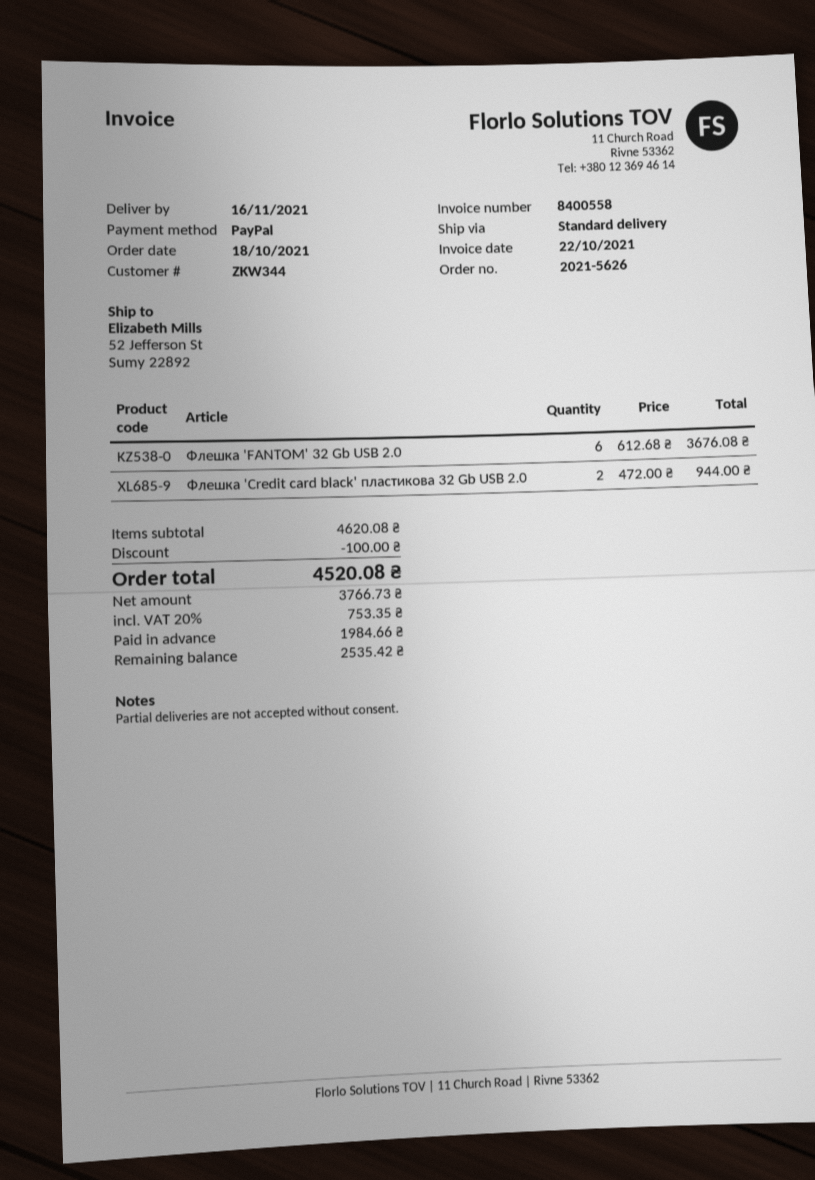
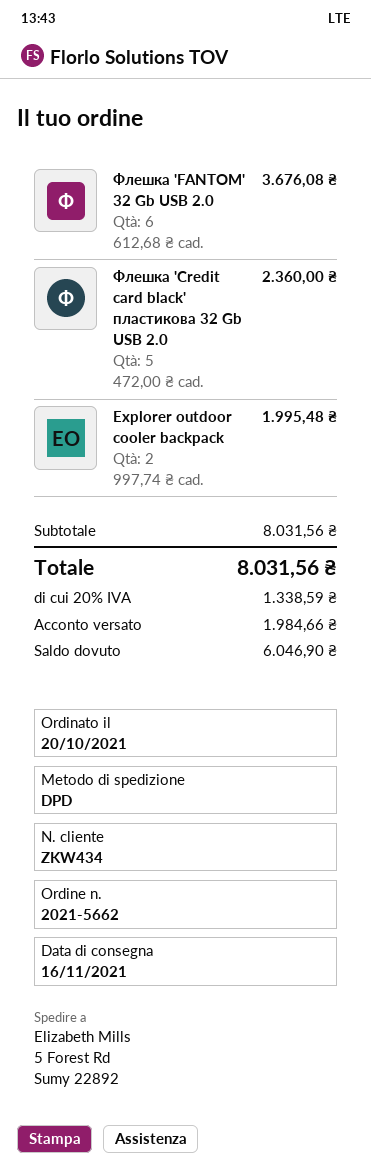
order number: 2021-5626 -> 2021-5662
order date: 2021-10-18 -> 2021-10-20
customer number: ZKW344 -> ZKW434
shipping method: standard -> DPD
ship to: 52 Jefferson St, Sumy 22892 -> 5 Forest Rd, Sumy 22892
Флешка 'Credit card black' пластикова 32 Gb USB 2.0: 2 x 472.00 = 944.00 -> 5 x 472.00 = 2360.00
Explorer outdoor cooler backpack: none -> 2 x 997.74 = 1995.48
subtotal: 4620.08 -> 8031.56
discount: 100.00 -> none
tax: 20% = 753.35 -> 20% = 1338.59
total: 4520.08 -> 8031.56
balance: 2535.42 -> 6046.90

